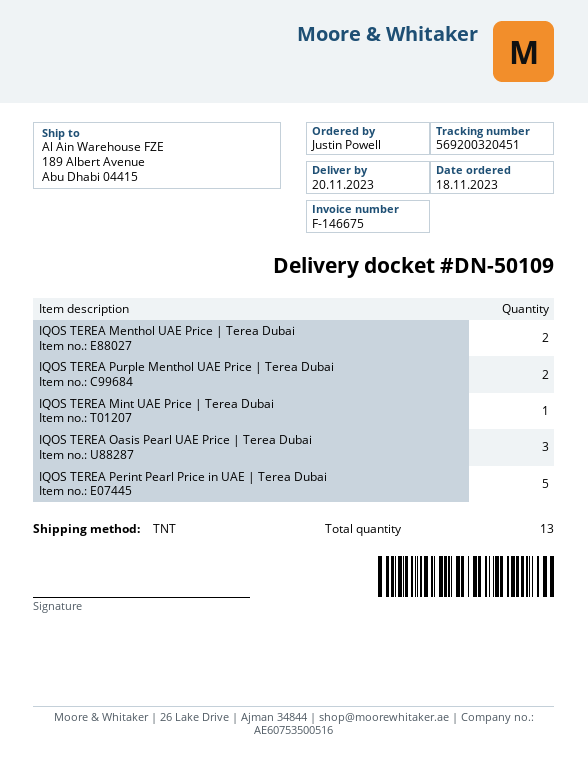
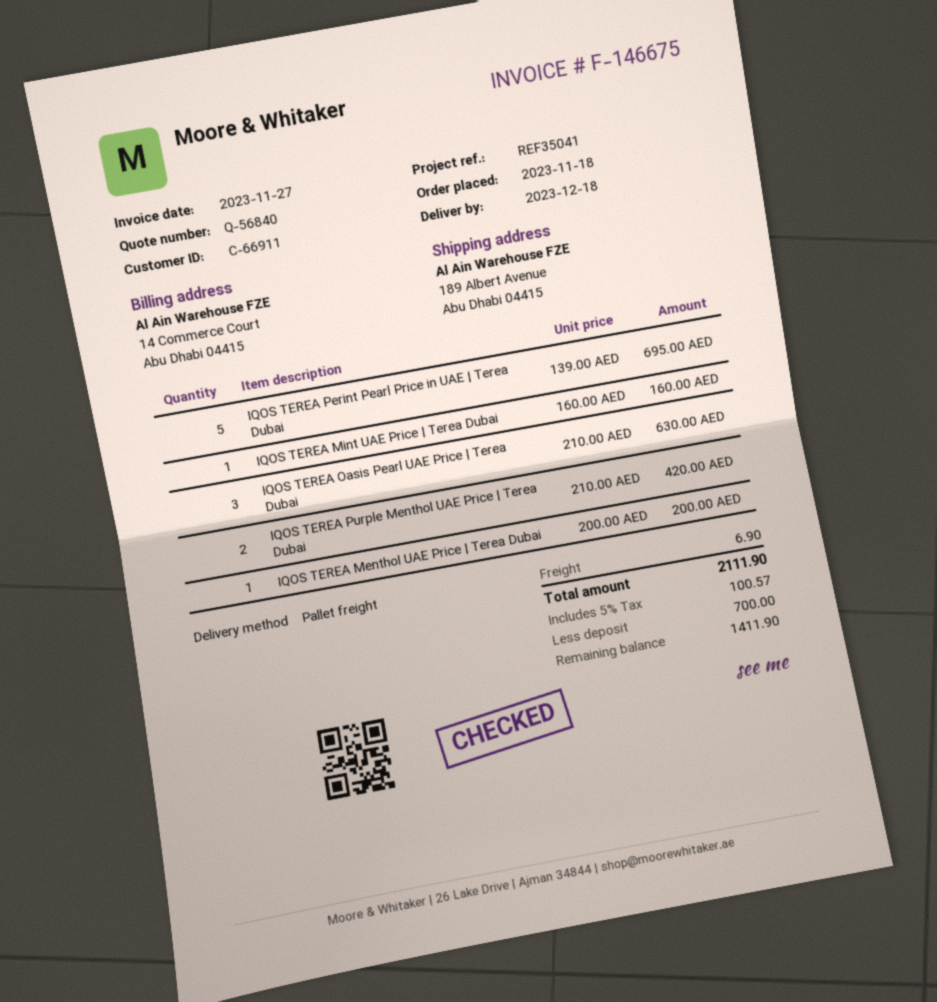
delivery date: 2023-11-20 -> 2023-12-18
shipping method: TNT -> pallet freight
IQOS TEREA Menthol UAE Price | Terea Dubai: 2 -> 1

